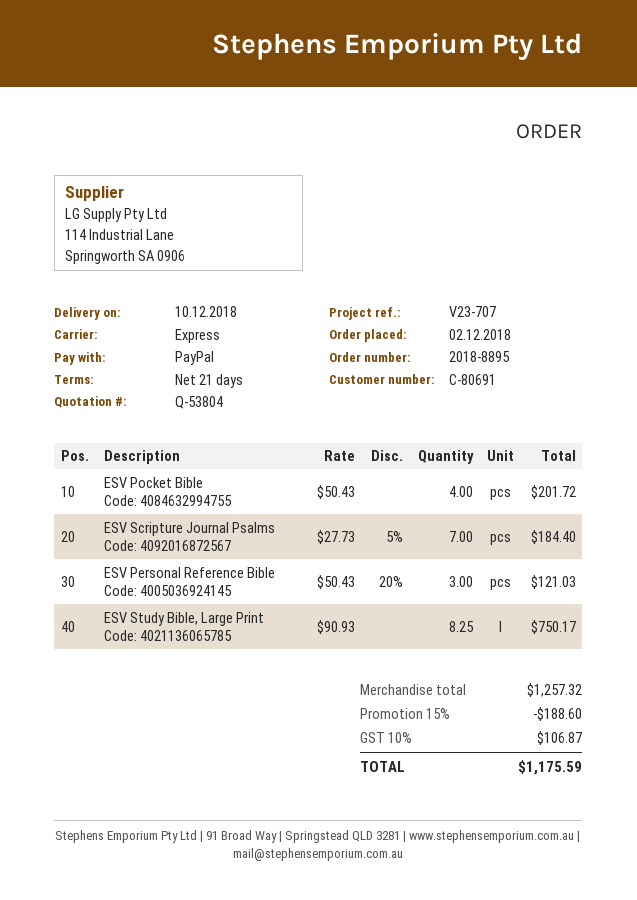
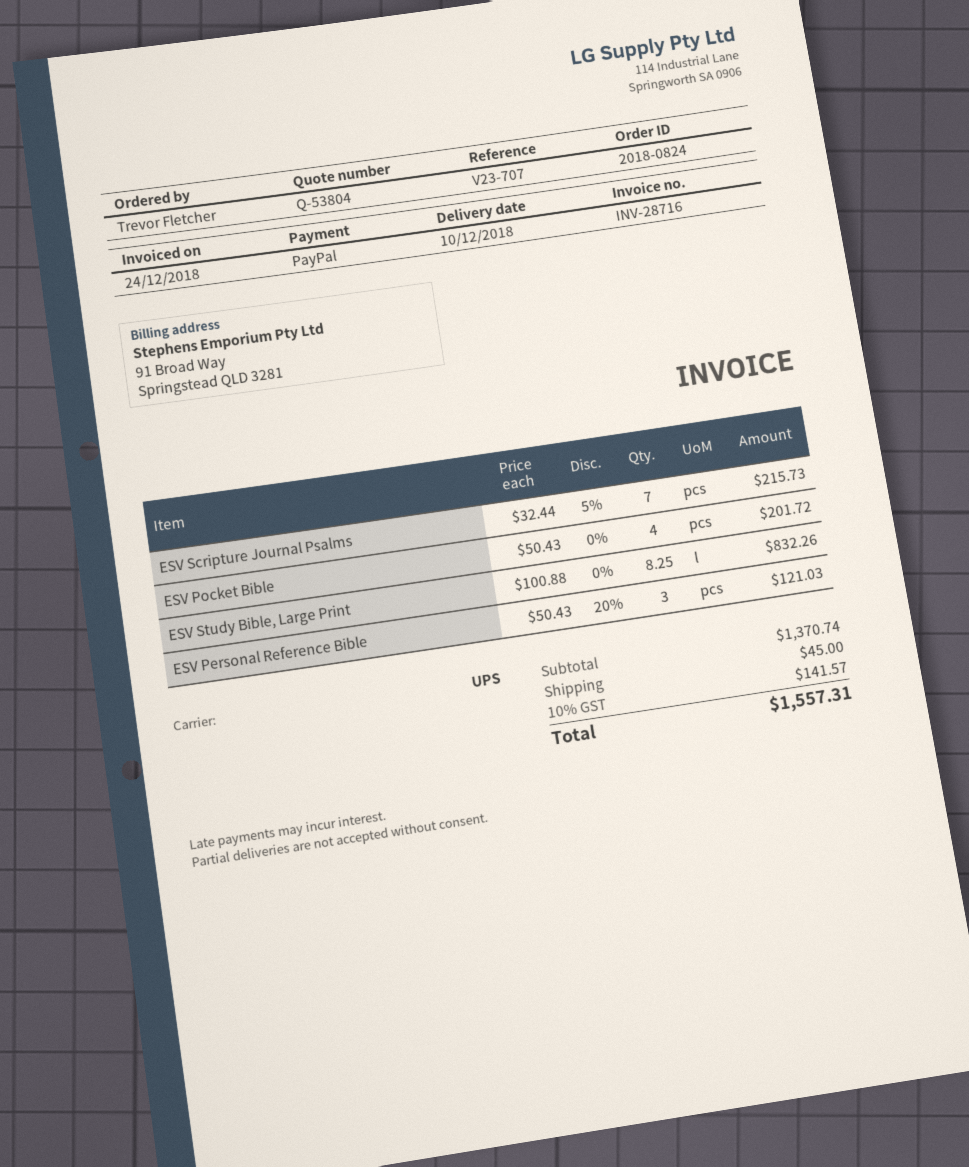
order number: 2018-8895 -> 2018-0824
shipping method: express -> UPS
ESV Scripture Journal Psalms: 7 x 27.73 - 5% = 184.40 -> 7 x 32.44 - 5% = 215.73
ESV Study Bible, Large Print: 8.25 x 90.93 = 750.17 -> 8.25 x 100.88 = 832.26
subtotal: 1257.32 -> 1370.74
discount: 15% = 188.60 -> none
shipping: none -> 45.00
tax: 10% = 106.87 -> 10% = 141.57
total: 1175.59 -> 1557.31

